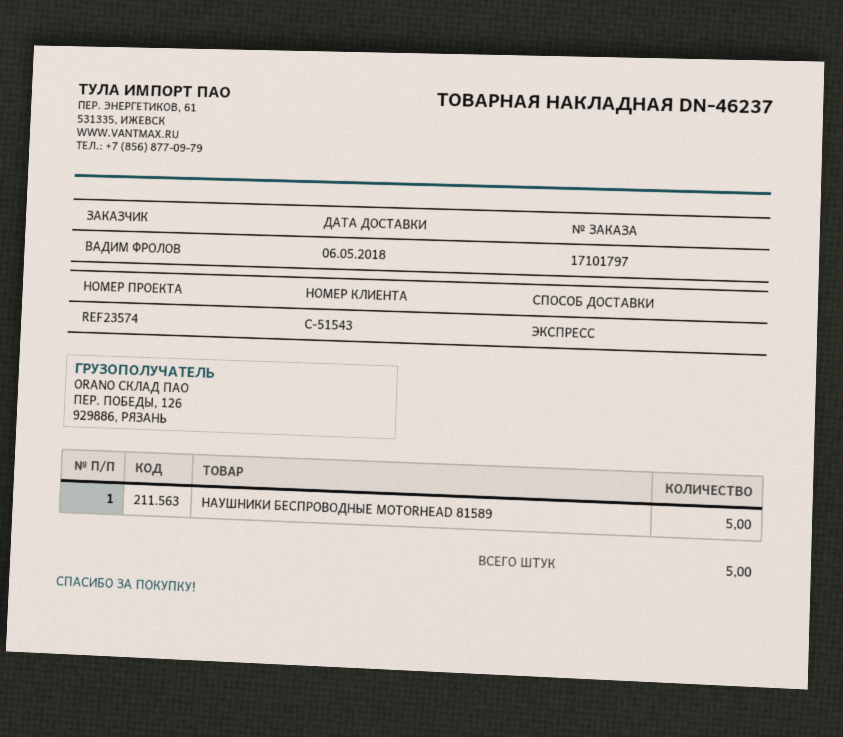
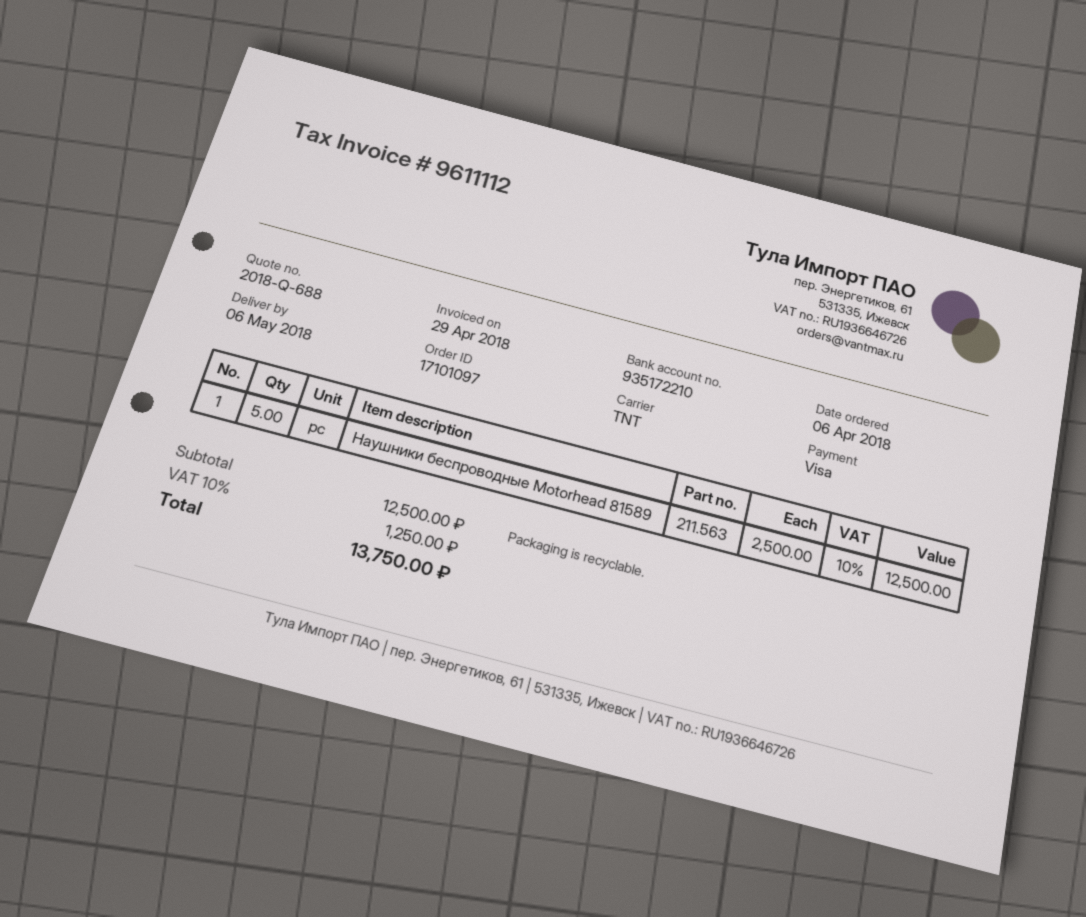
order number: 17101797 -> 17101097
shipping method: express -> TNT

